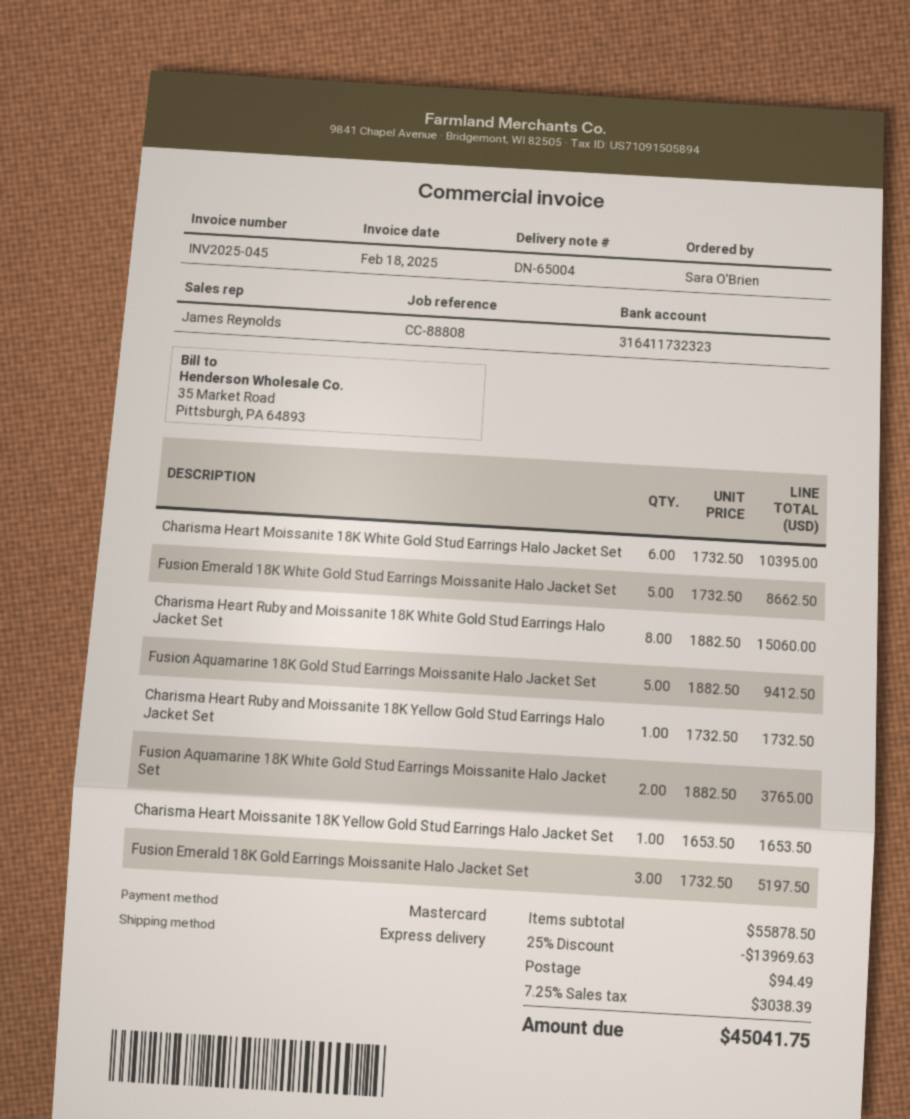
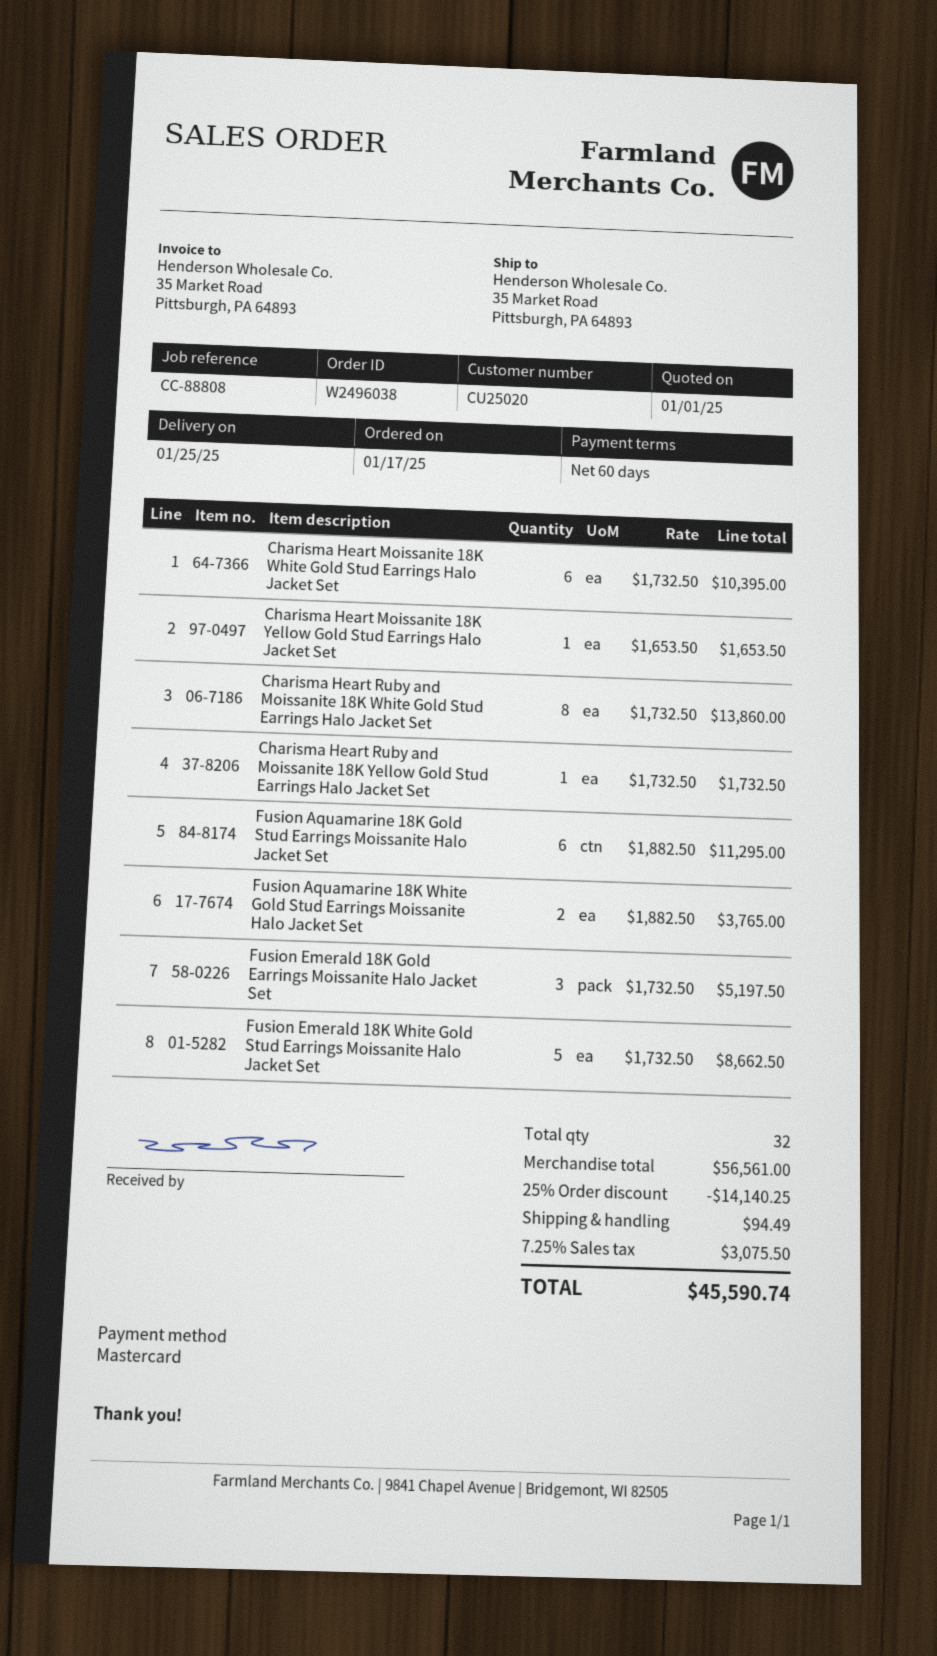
Charisma Heart Ruby and Moissanite 18K White Gold Stud Earrings Halo Jacket Set: 8 x 1882.50 = 15060.00 -> 8 x 1732.50 = 13860.00
Fusion Aquamarine 18K Gold Stud Earrings Moissanite Halo Jacket Set: 5 x 1882.50 = 9412.50 -> 6 x 1882.50 = 11295.00
subtotal: 55878.50 -> 56561.00
discount: 25% = 13969.63 -> 25% = 14140.25
tax: 7.25% = 3038.39 -> 7.25% = 3075.50
total: 45041.75 -> 45590.74

